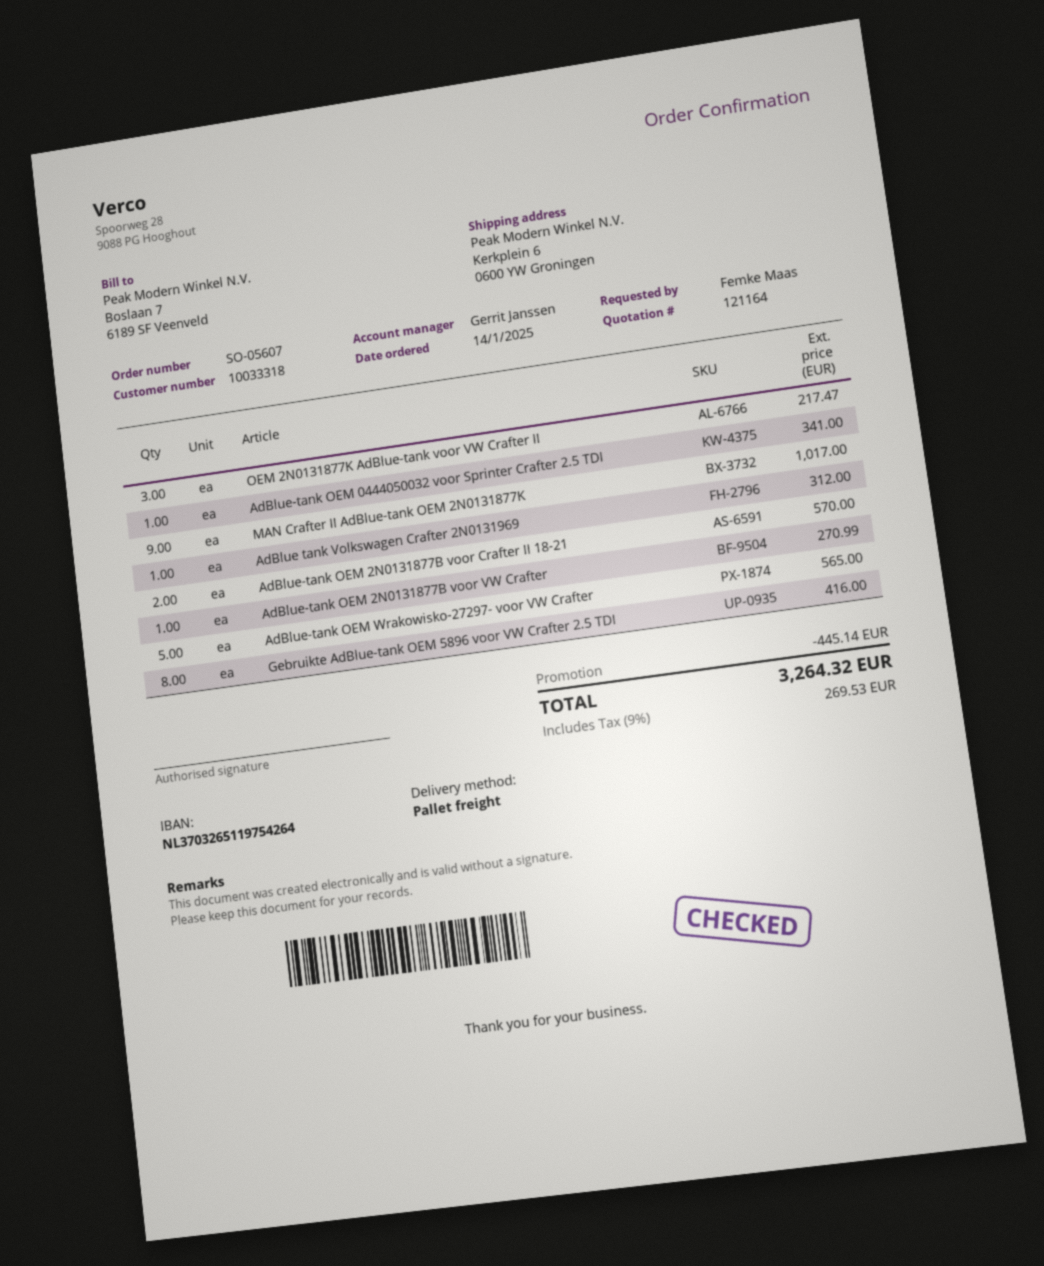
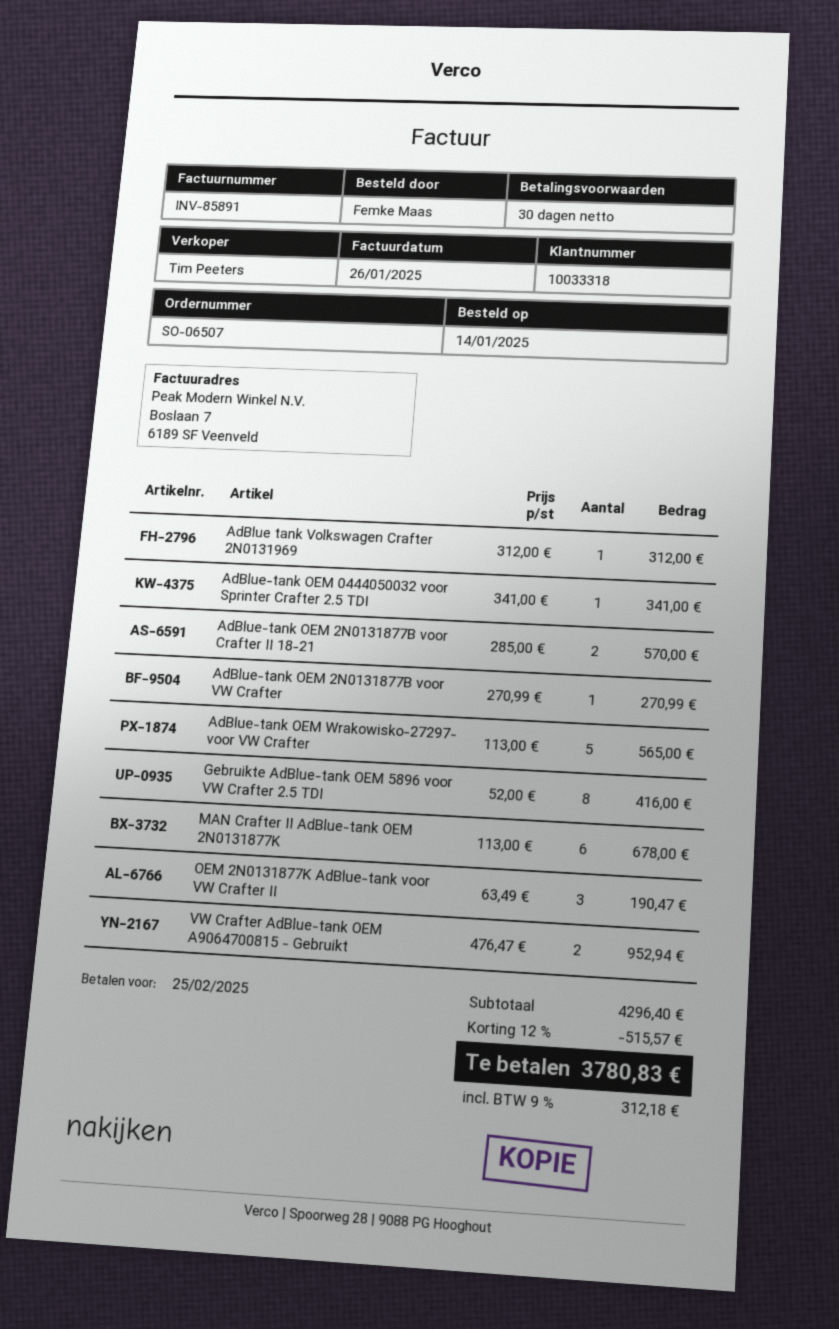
order number: SO-05607 -> SO-06507
sales rep: Gerrit Janssen -> Tim Peeters
OEM 2N0131877K AdBlue-tank voor VW Crafter II: 3 for 217.47 -> 3 for 190.47
MAN Crafter II AdBlue-tank OEM 2N0131877K: 9 for 1017.00 -> 6 for 678.00
VW Crafter AdBlue-tank OEM A9064700815 - Gebruikt: none -> 2 for 952.94
discount: 445.14 -> 515.57
tax: 9% = 269.53 -> 9% = 312.18
total: 3264.32 -> 3780.83

